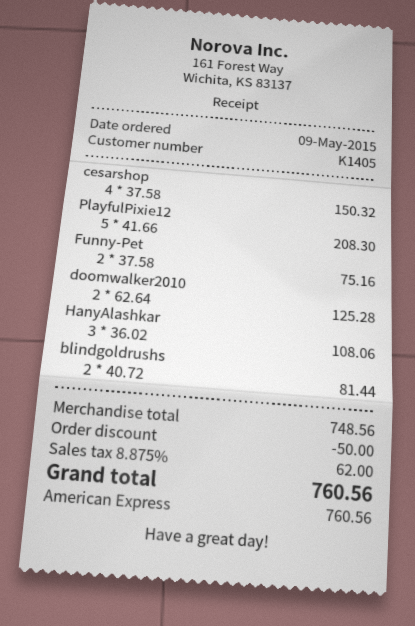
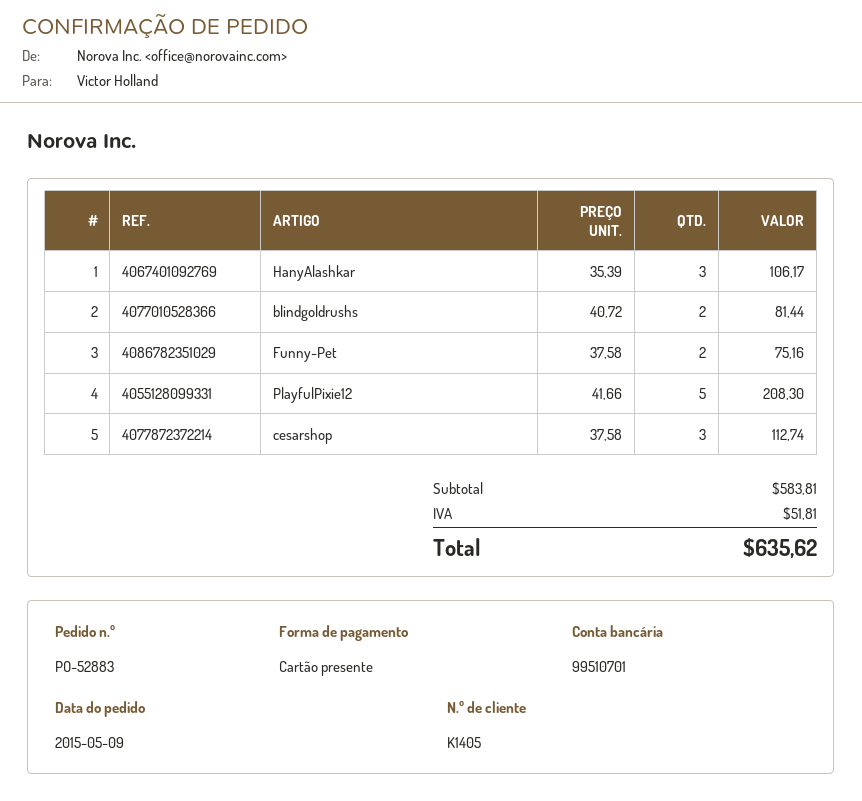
payment method: American Express -> gift card
cesarshop: 4 x 37.58 = 150.32 -> 3 x 37.58 = 112.74
doomwalker2010: 2 x 62.64 = 125.28 -> none
HanyAlashkar: 3 x 36.02 = 108.06 -> 3 x 35.39 = 106.17
subtotal: 748.56 -> 583.81
discount: 50.00 -> none
tax: 62.00 -> 51.81
total: 760.56 -> 635.62

